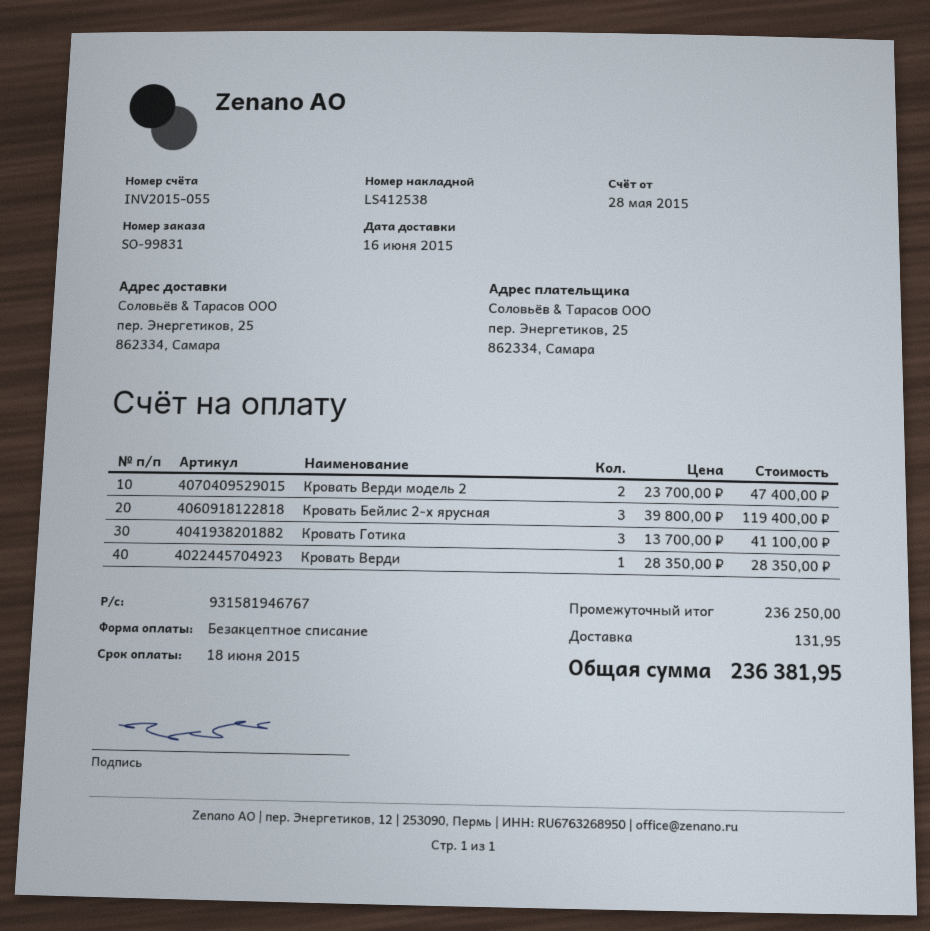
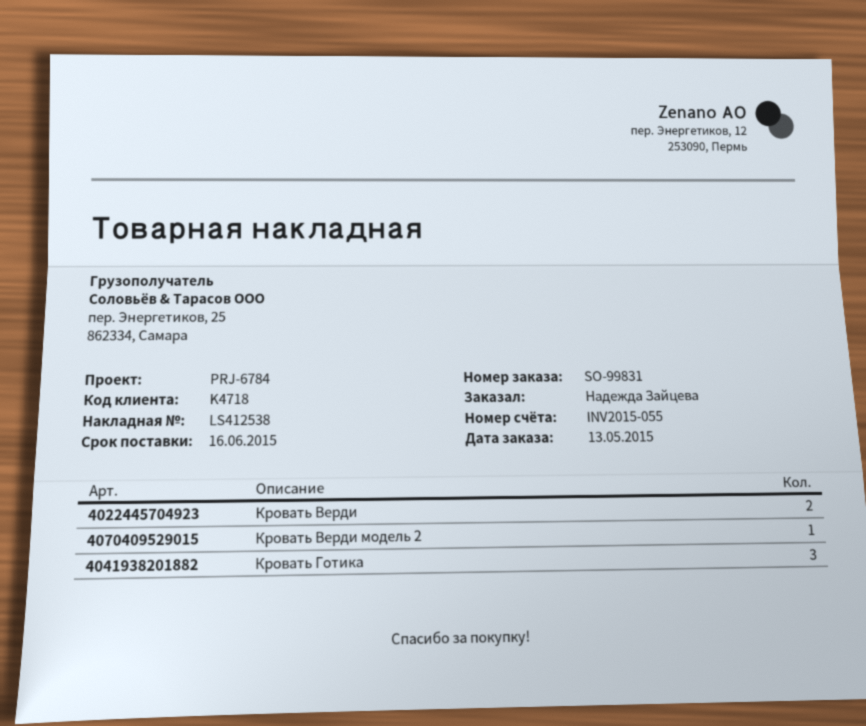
Кровать Верди модель 2: 2 -> 1
Кровать Бейлис 2-х ярусная: 3 -> none
Кровать Верди: 1 -> 2

